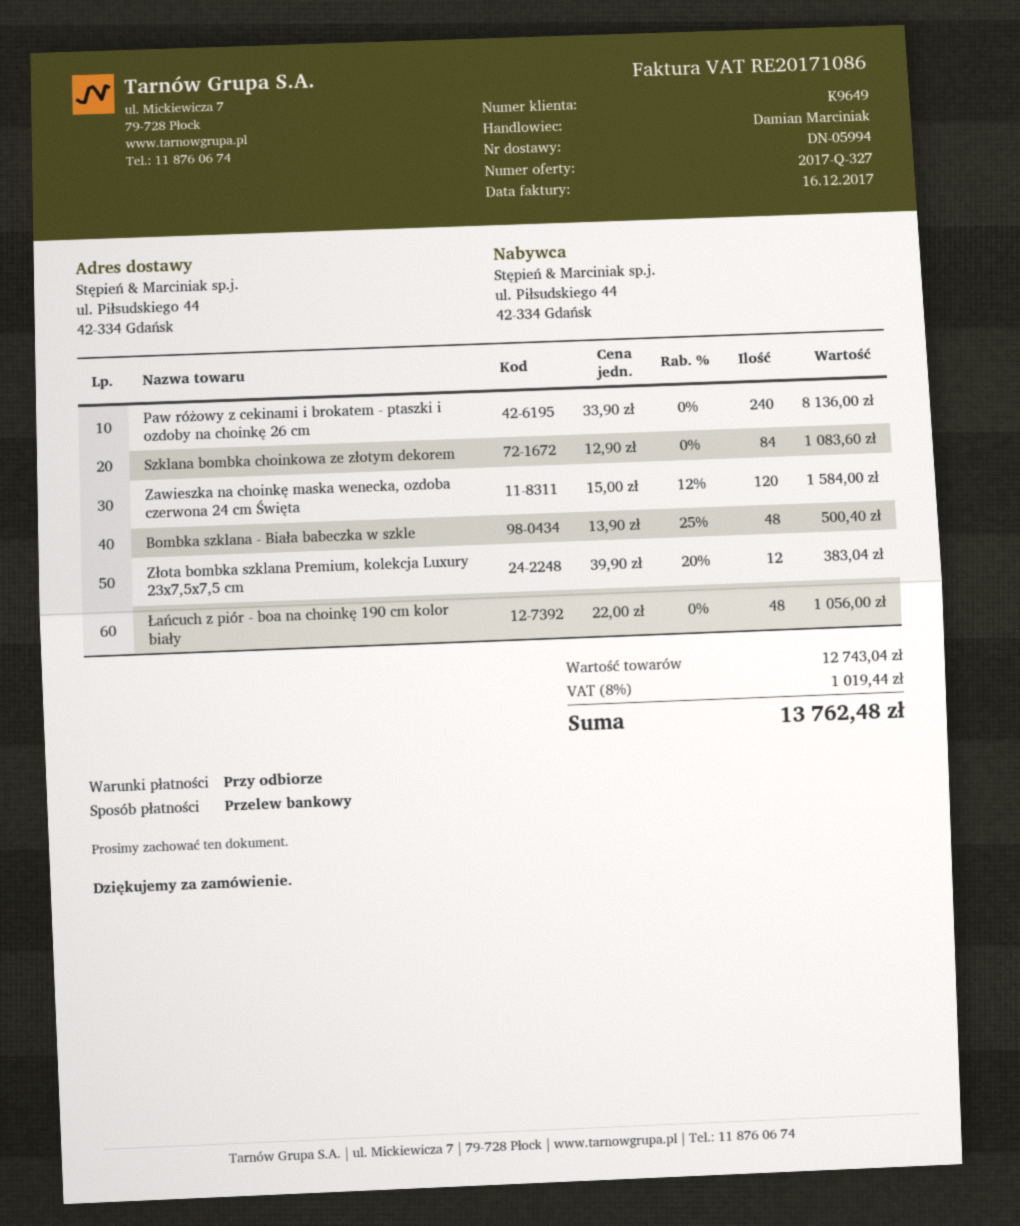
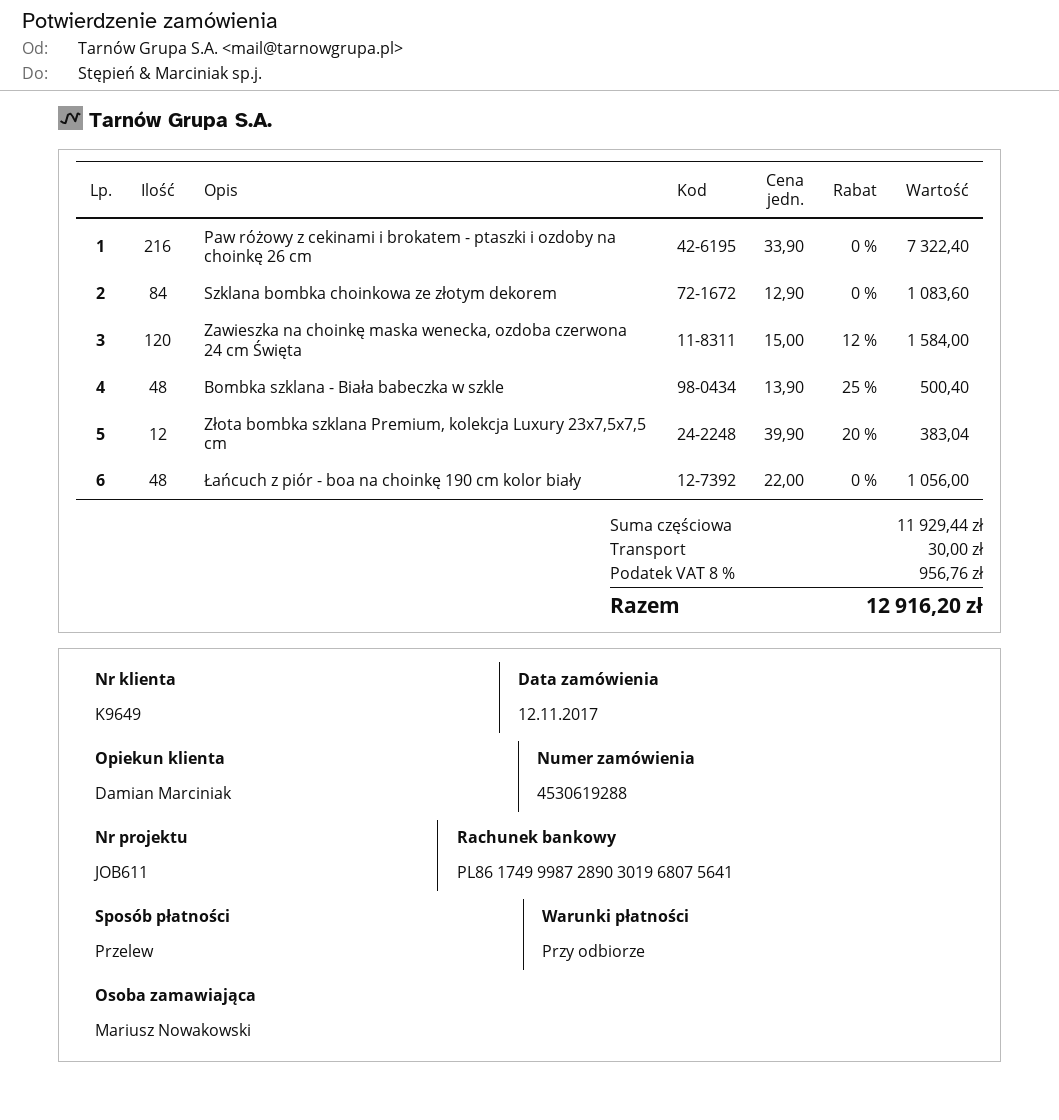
Paw różowy z cekinami i brokatem - ptaszki i ozdoby na choinkę 26 cm: 240 x 33.90 = 8136.00 -> 216 x 33.90 = 7322.40
subtotal: 12743.04 -> 11929.44
shipping: none -> 30.00
tax: 8% = 1019.44 -> 8% = 956.76
total: 13762.48 -> 12916.20

